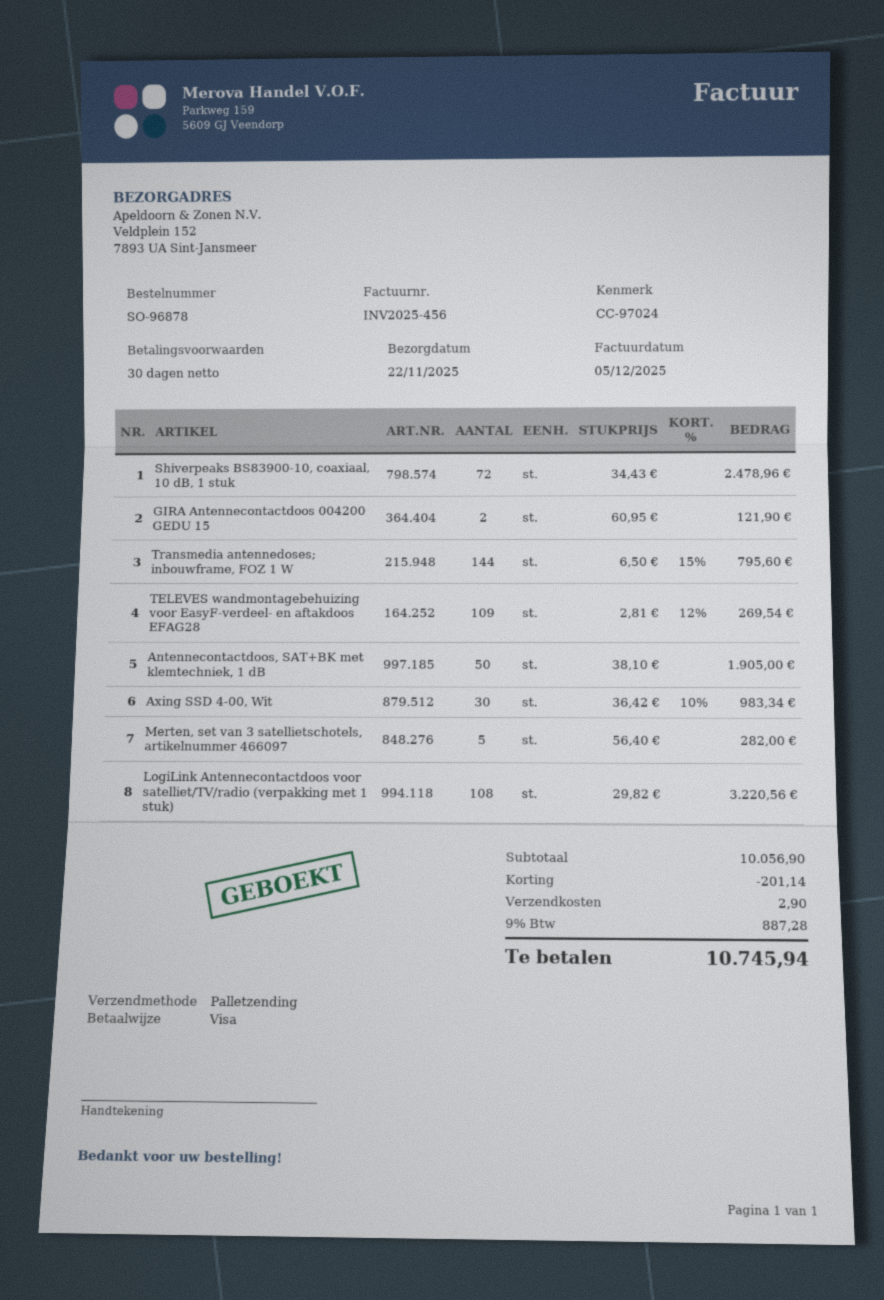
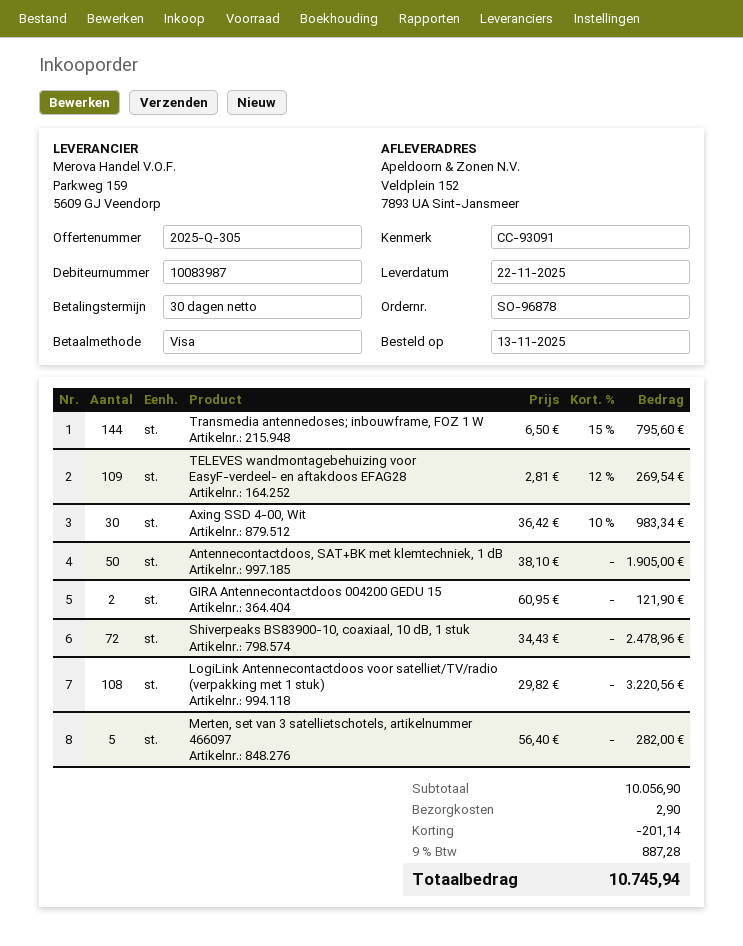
reference: CC-97024 -> CC-93091

